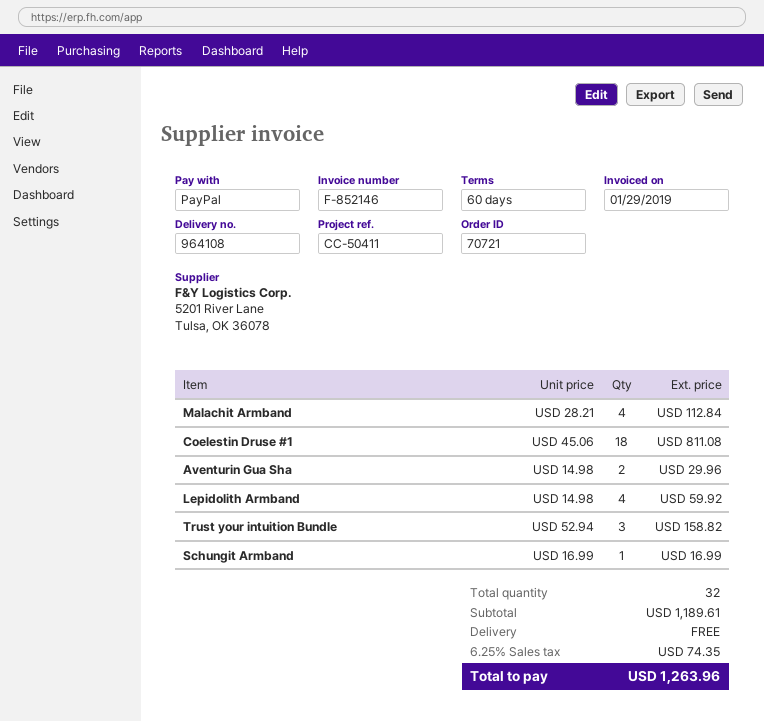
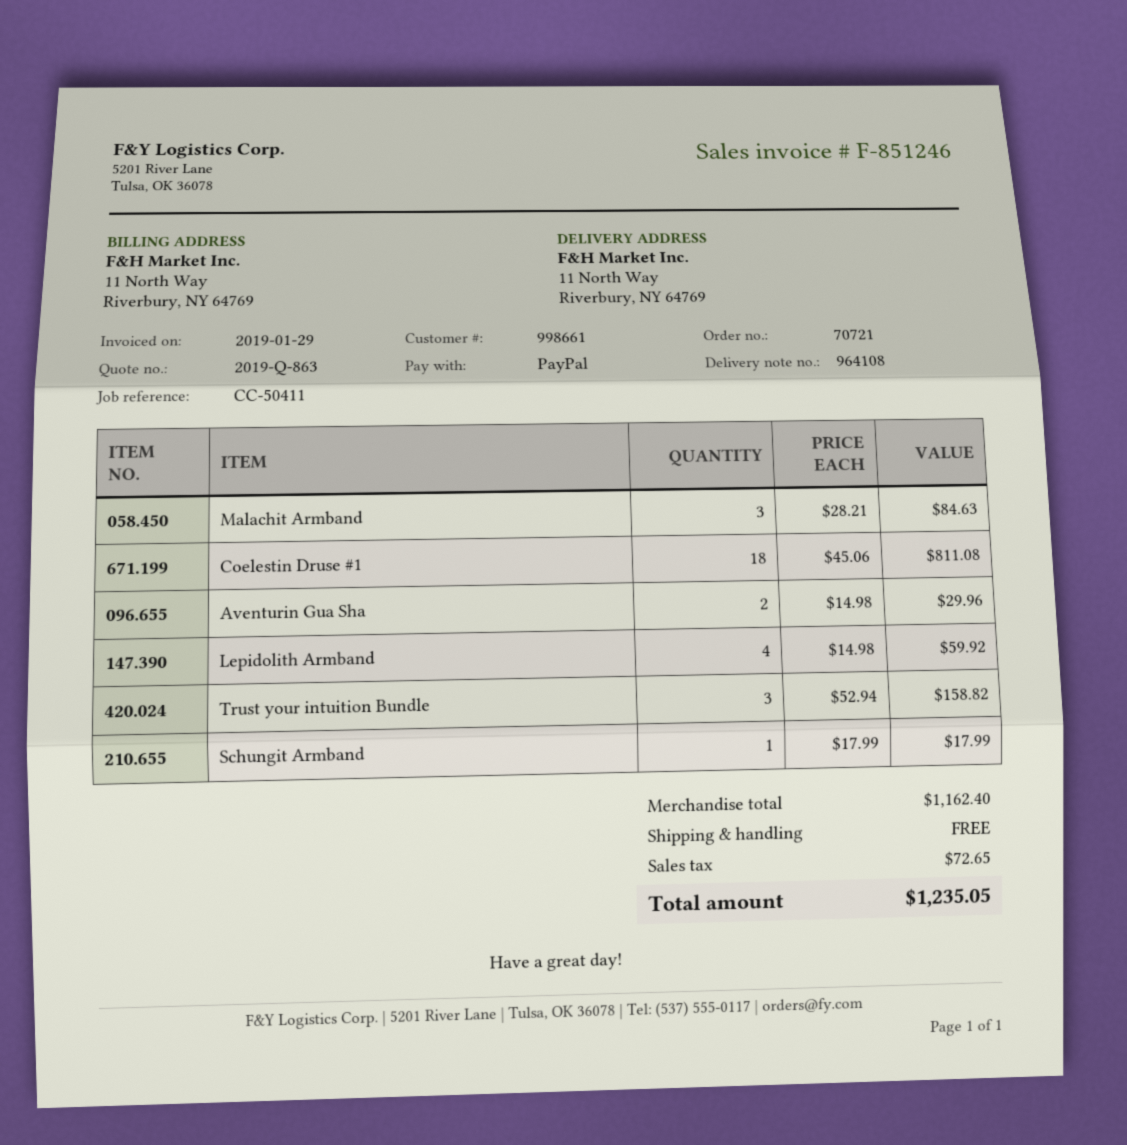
invoice number: F-852146 -> F-851246
Malachit Armband: 4 x 28.21 = 112.84 -> 3 x 28.21 = 84.63
Schungit Armband: 1 x 16.99 = 16.99 -> 1 x 17.99 = 17.99
subtotal: 1189.61 -> 1162.40
tax: 74.35 -> 72.65
total: 1263.96 -> 1235.05

